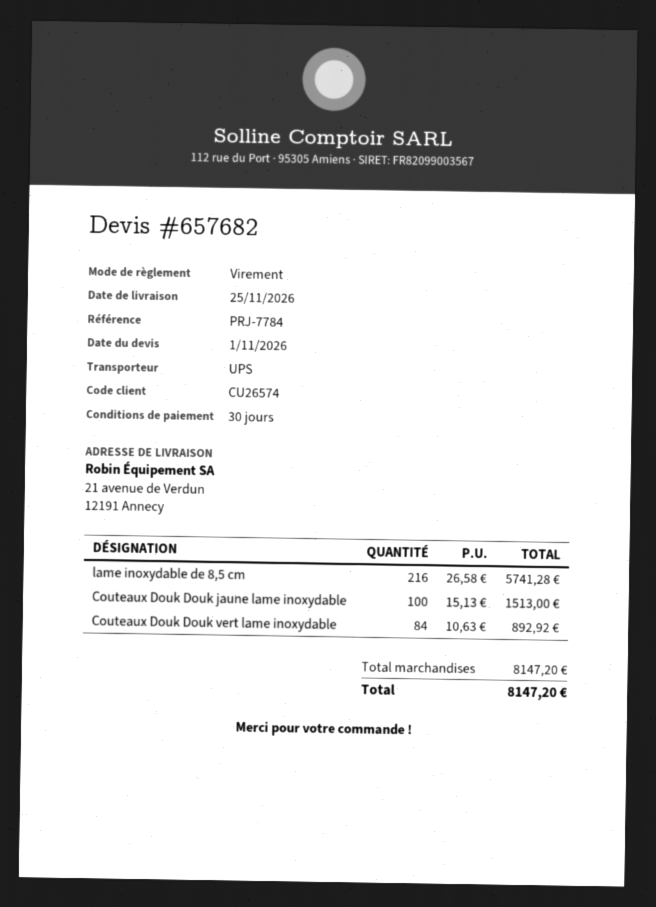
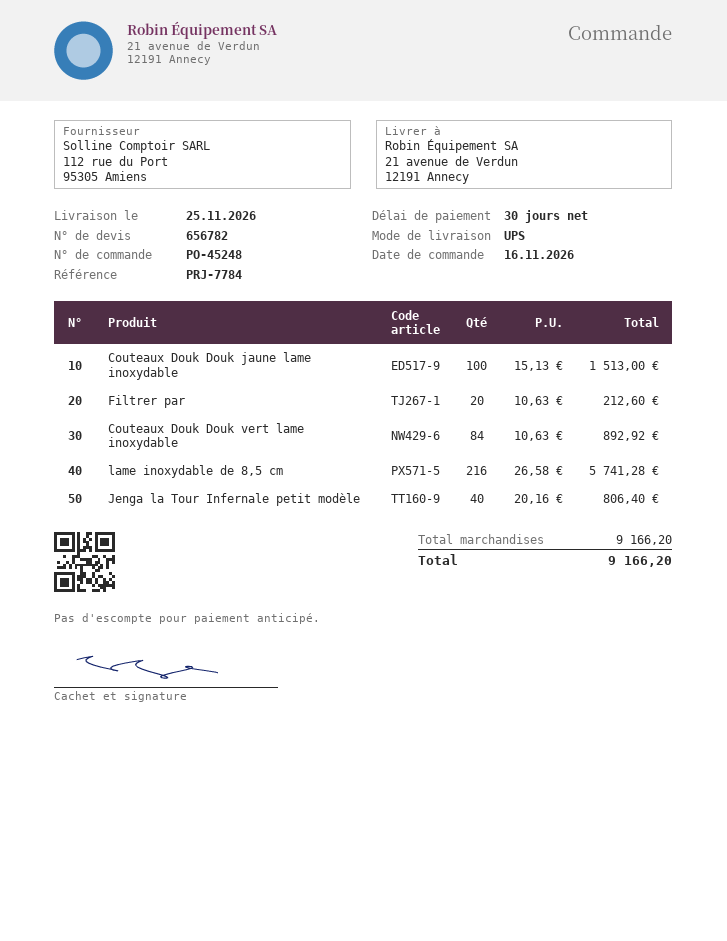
quote number: 657682 -> 656782
Filtrer par: none -> 20 x 10.63 = 212.60
Jenga la Tour Infernale petit modèle: none -> 40 x 20.16 = 806.40
subtotal: 8147.20 -> 9166.20
total: 8147.20 -> 9166.20

